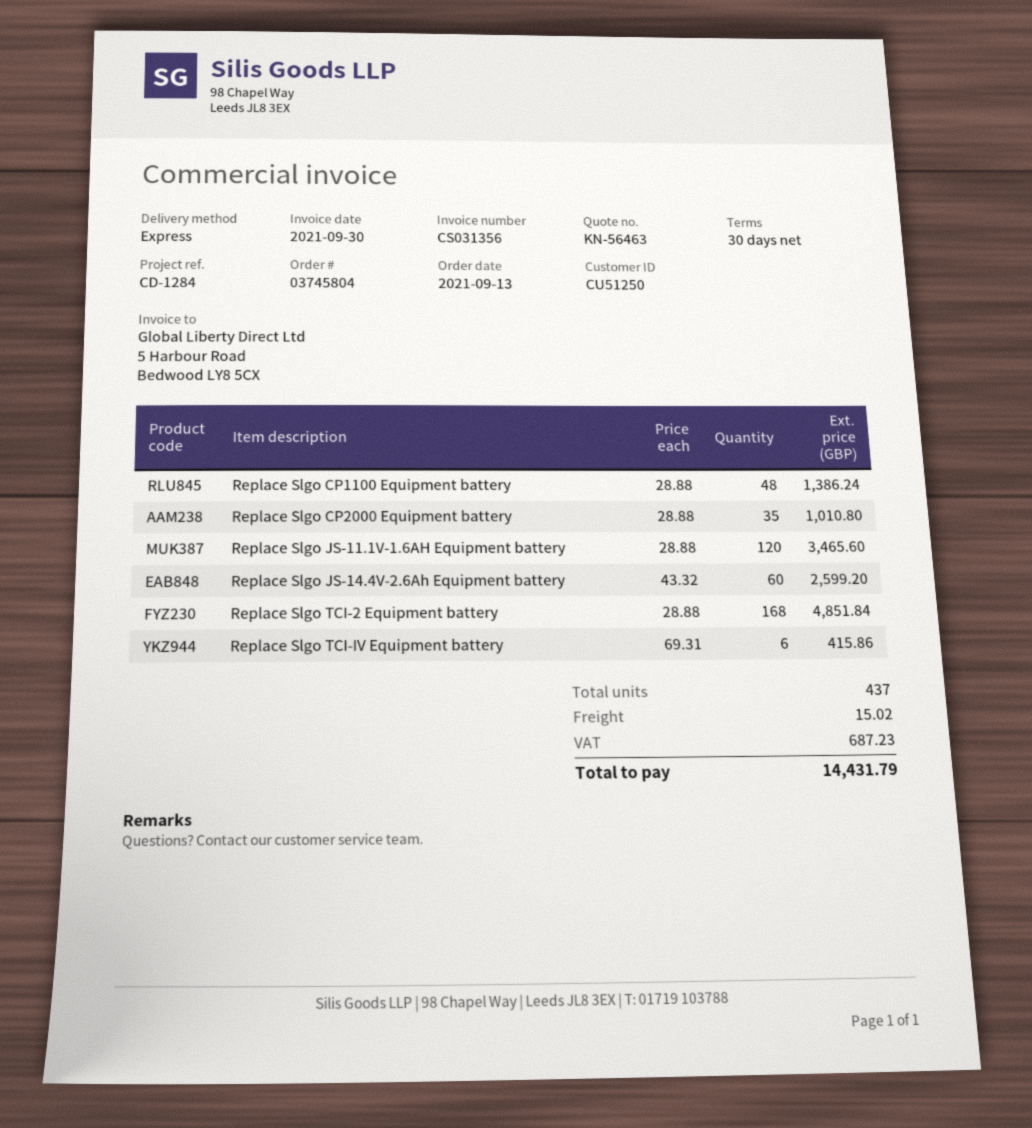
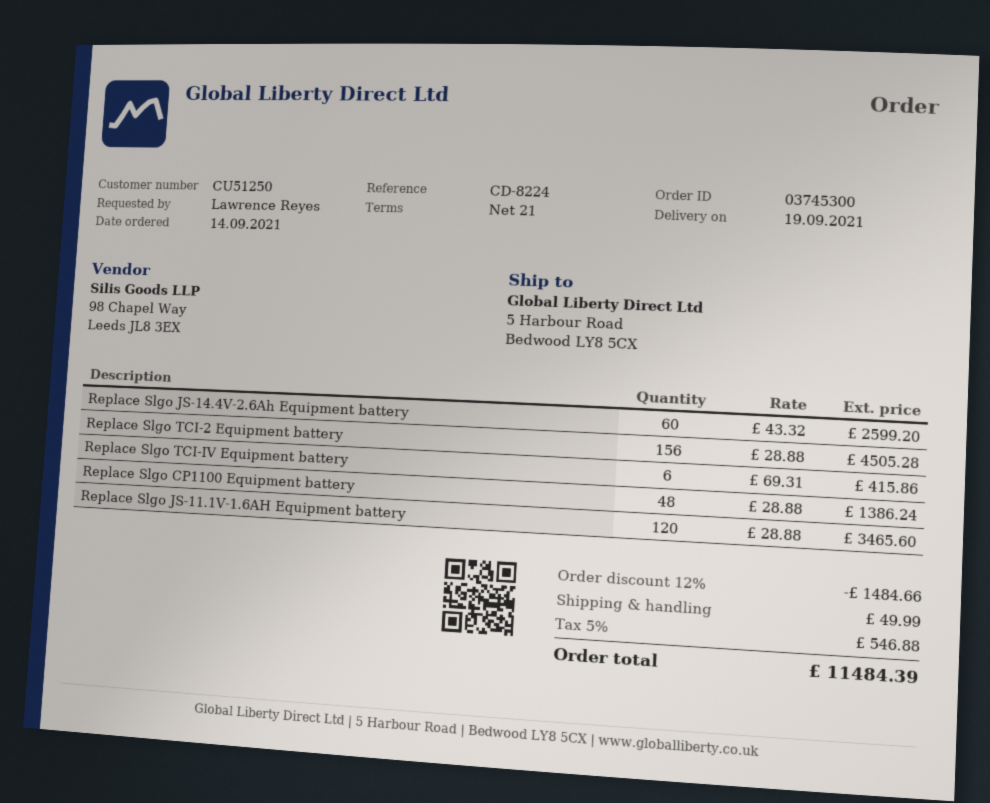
order number: 03745804 -> 03745300
order date: 2021-09-13 -> 2021-09-14
payment terms: 30 days -> 21 days
reference: CD-1284 -> CD-8224
Replace Slgo CP2000 Equipment battery: 35 x 28.88 = 1010.80 -> none
Replace Slgo TCI-2 Equipment battery: 168 x 28.88 = 4851.84 -> 156 x 28.88 = 4505.28
discount: none -> 12% = 1484.66
shipping: 15.02 -> 49.99
tax: 687.23 -> 546.88
total: 14431.79 -> 11484.39

